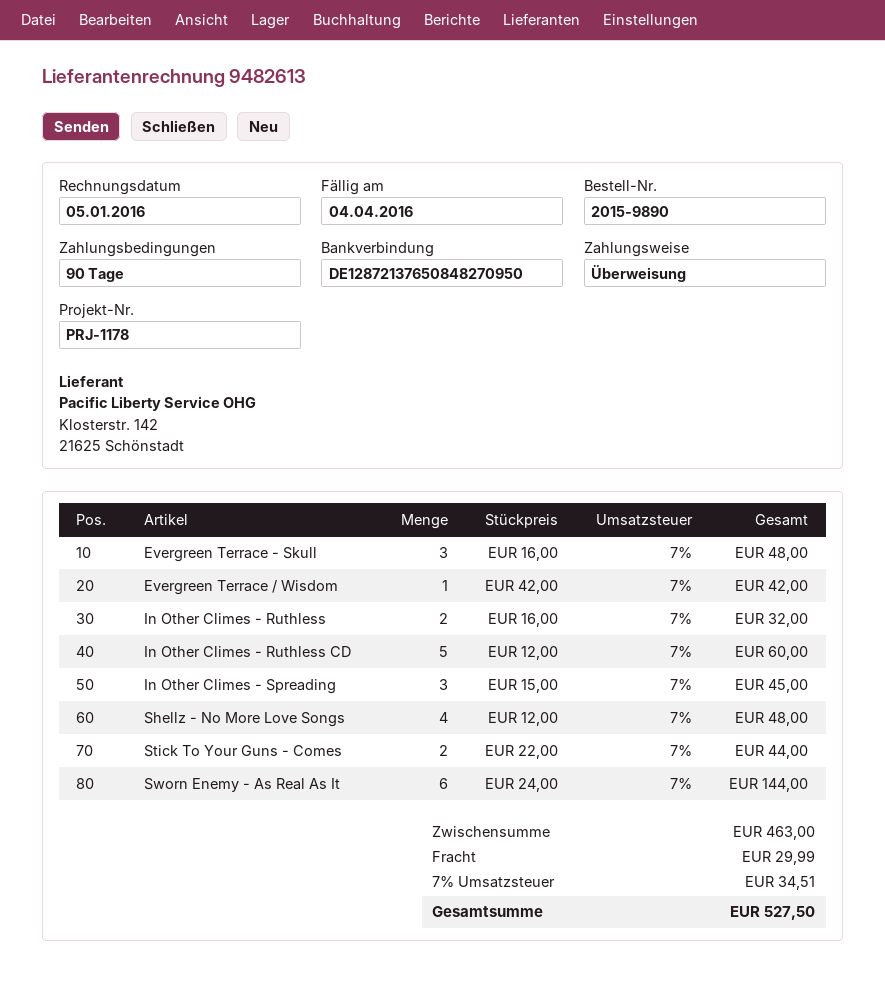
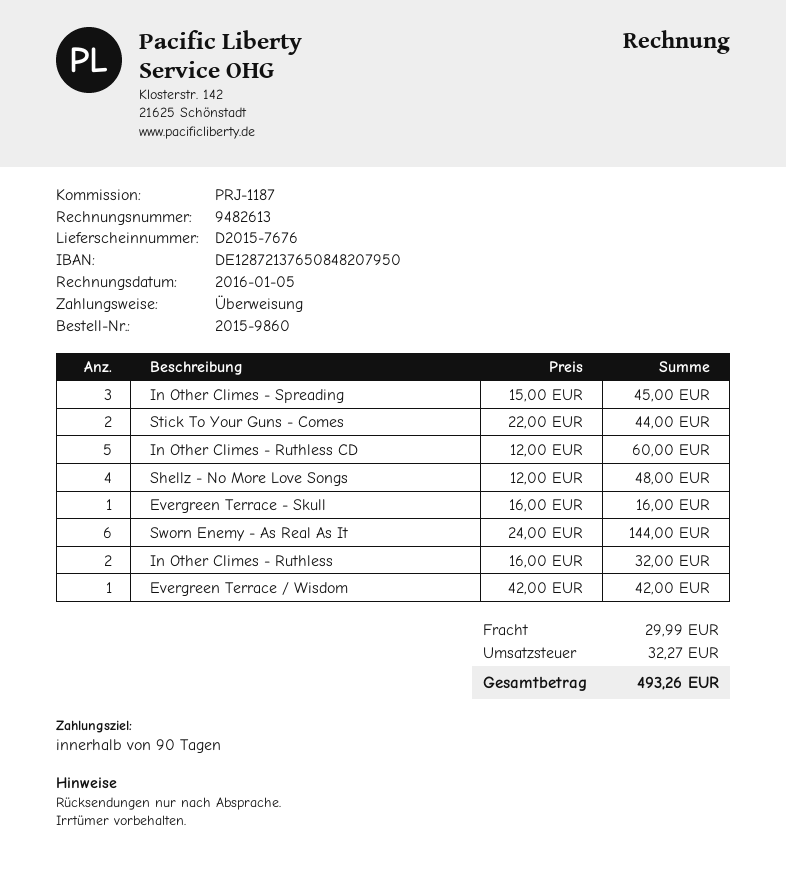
order number: 2015-9890 -> 2015-9860
reference: PRJ-1178 -> PRJ-1187
bank account: DE12872137650848270950 -> DE12872137650848207950
Evergreen Terrace - Skull: 3 x 16.00 = 48.00 -> 1 x 16.00 = 16.00
tax: 34.51 -> 32.27
total: 527.50 -> 493.26

